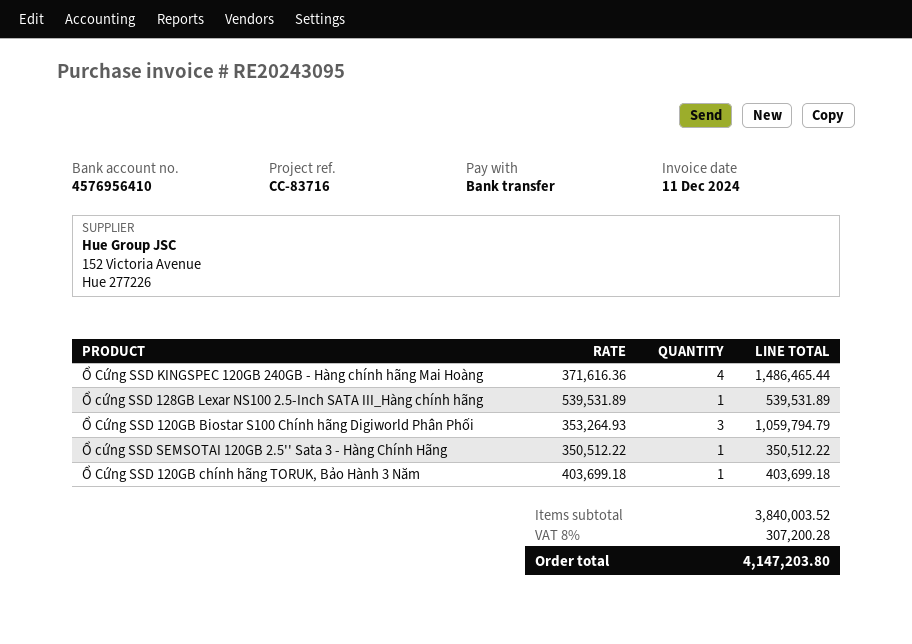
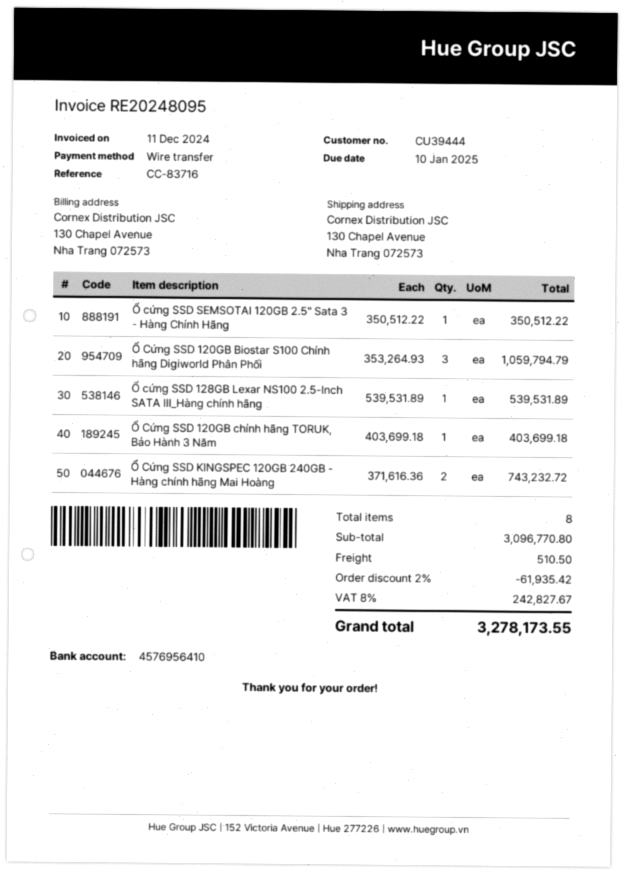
invoice number: RE20243095 -> RE20248095
Ổ Cứng SSD KINGSPEC 120GB 240GB - Hàng chính hãng Mai Hoàng: 4 x 371616.36 = 1486465.44 -> 2 x 371616.36 = 743232.72
subtotal: 3840003.52 -> 3096770.80
discount: none -> 2% = 61935.42
shipping: none -> 510.50
tax: 8% = 307200.28 -> 8% = 242827.67
total: 4147203.80 -> 3278173.55

